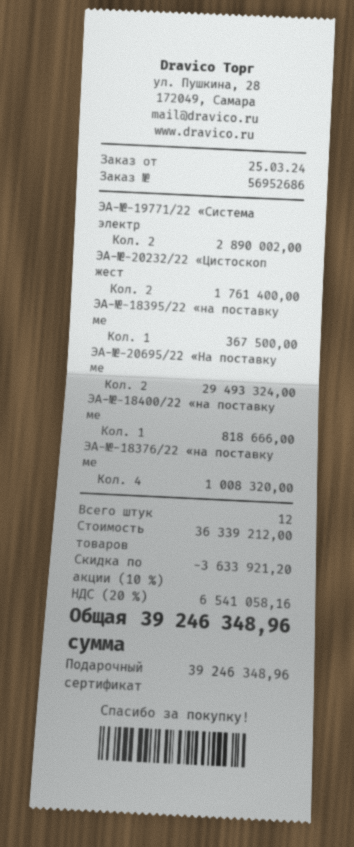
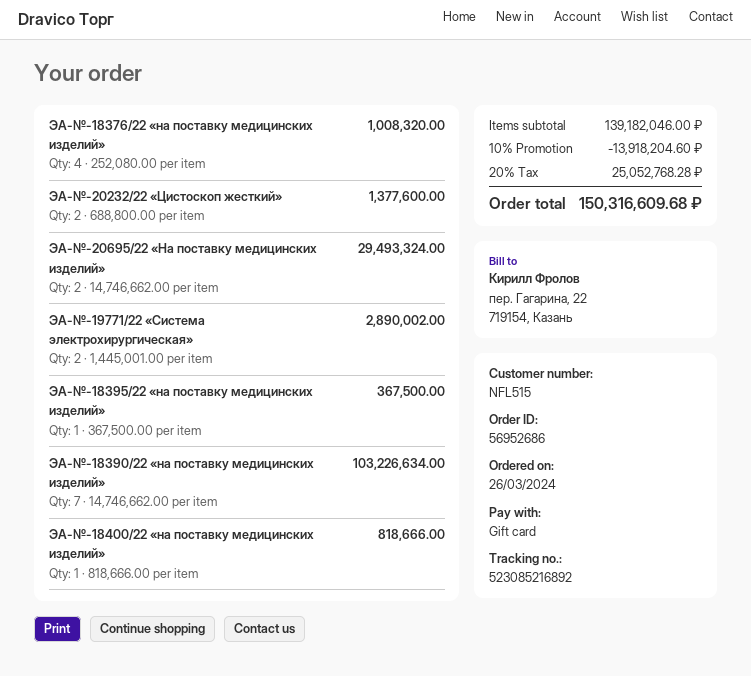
order date: 2024-03-25 -> 2024-03-26
ЭА-№-20232/22 «Цистоскоп жест: 2 for 1761400.00 -> 2 for 1377600.00
ЭА-№-18390/22 «на поставку медицинских изделий»: none -> 7 for 103226634.00
subtotal: 36339212.00 -> 139182046.00
discount: 10% = 3633921.20 -> 10% = 13918204.60
tax: 20% = 6541058.16 -> 20% = 25052768.28
total: 39246348.96 -> 150316609.68

